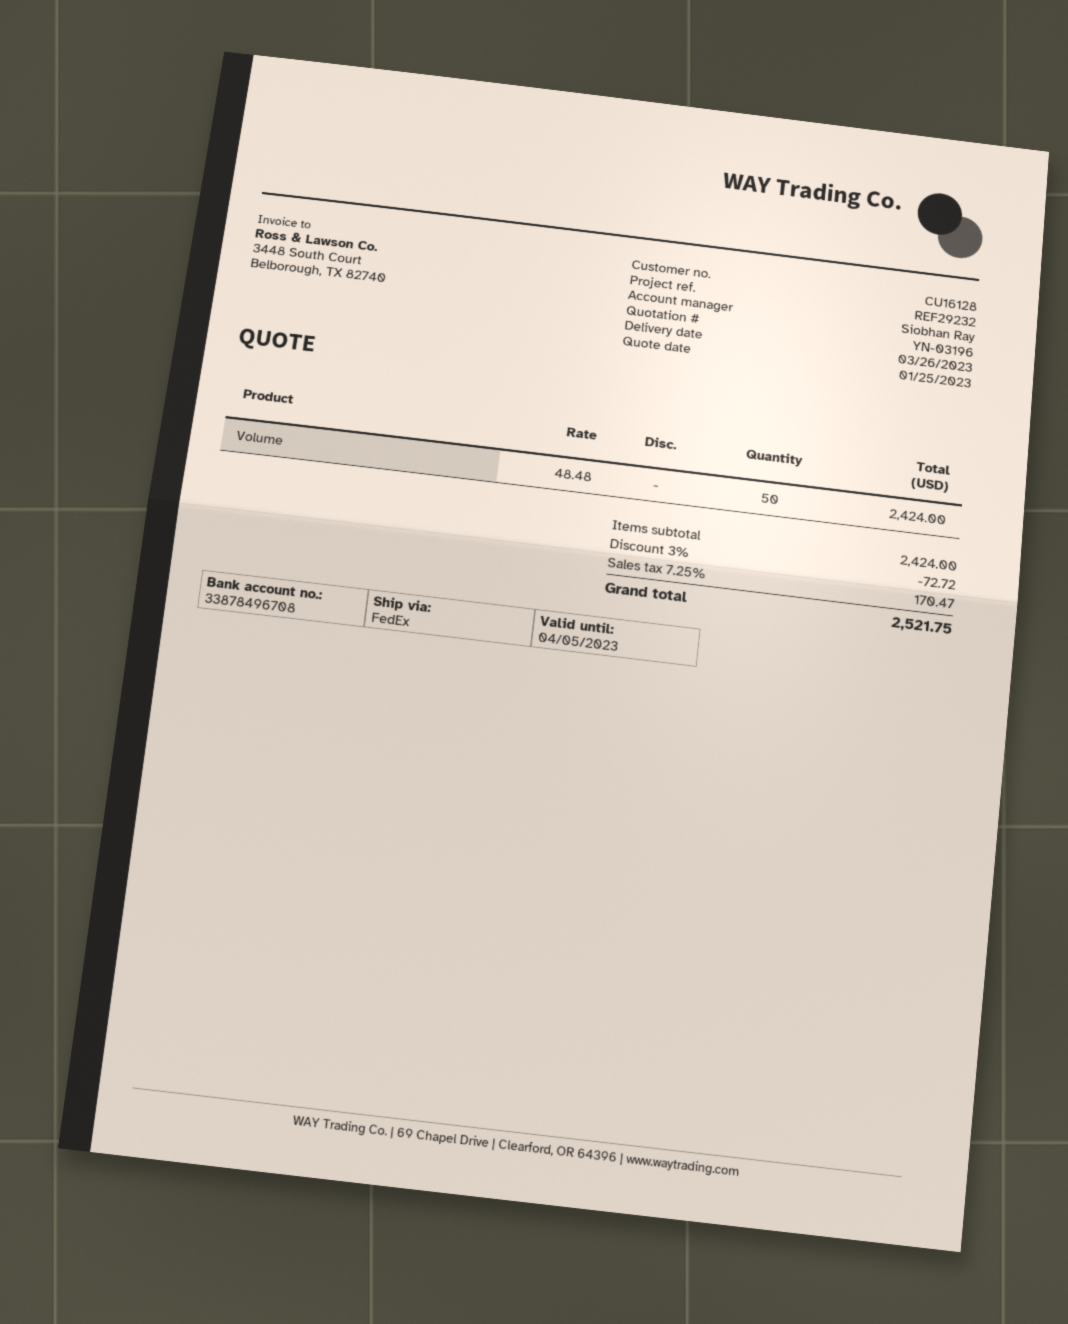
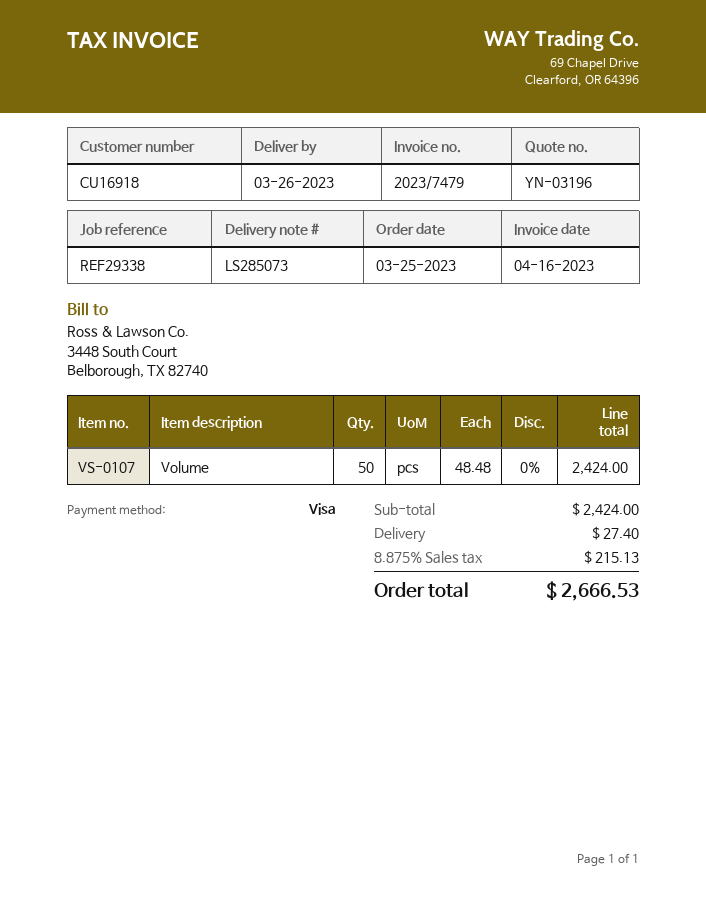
customer number: CU16128 -> CU16918
reference: REF29232 -> REF29338
discount: 3% = 72.72 -> none
shipping: none -> 27.40
tax: 7.25% = 170.47 -> 8.875% = 215.13
total: 2521.75 -> 2666.53

